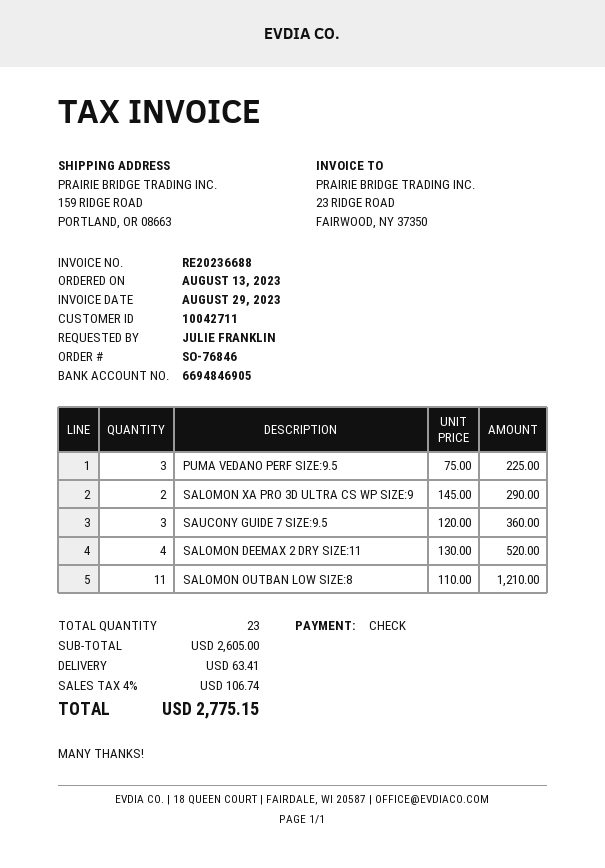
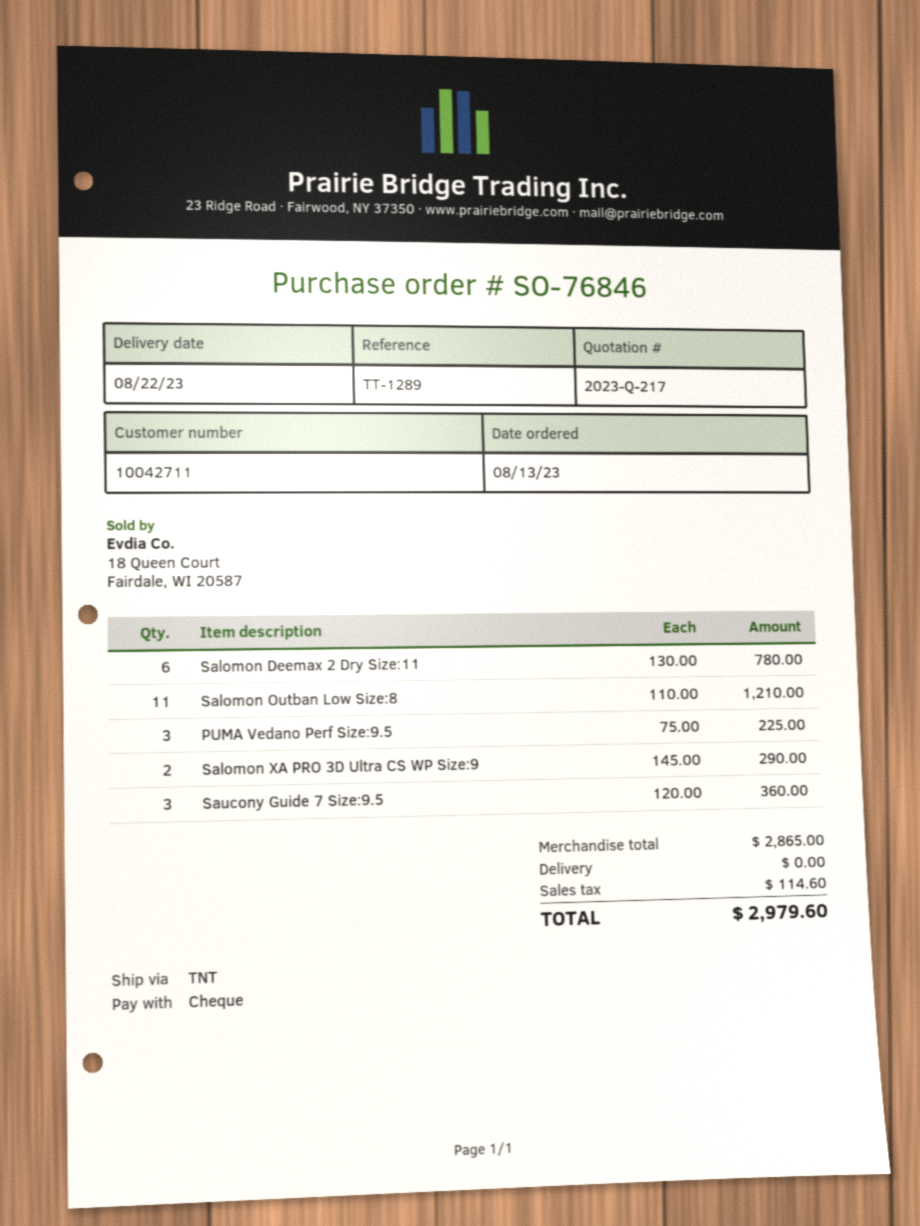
SALOMON DEEMAX 2 DRY SIZE:11: 4 x 130.00 = 520.00 -> 6 x 130.00 = 780.00
subtotal: 2605.00 -> 2865.00
shipping: 63.41 -> 0.00
tax: 106.74 -> 114.60
total: 2775.15 -> 2979.60

